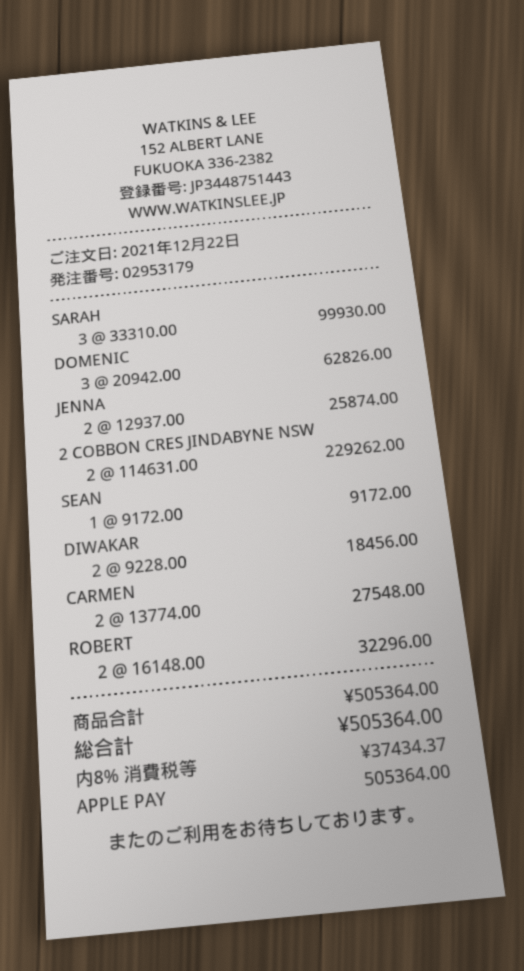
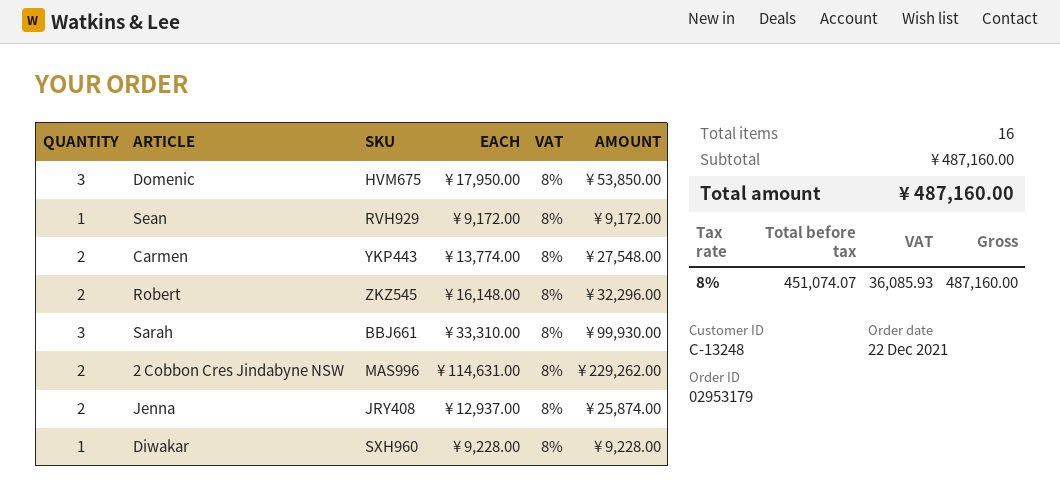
DOMENIC: 3 x 20942.00 = 62826.00 -> 3 x 17950.00 = 53850.00
DIWAKAR: 2 x 9228.00 = 18456.00 -> 1 x 9228.00 = 9228.00
subtotal: 505364.00 -> 487160.00
tax: 8% = 37434.37 -> 8% = 36085.93
total: 505364.00 -> 487160.00

